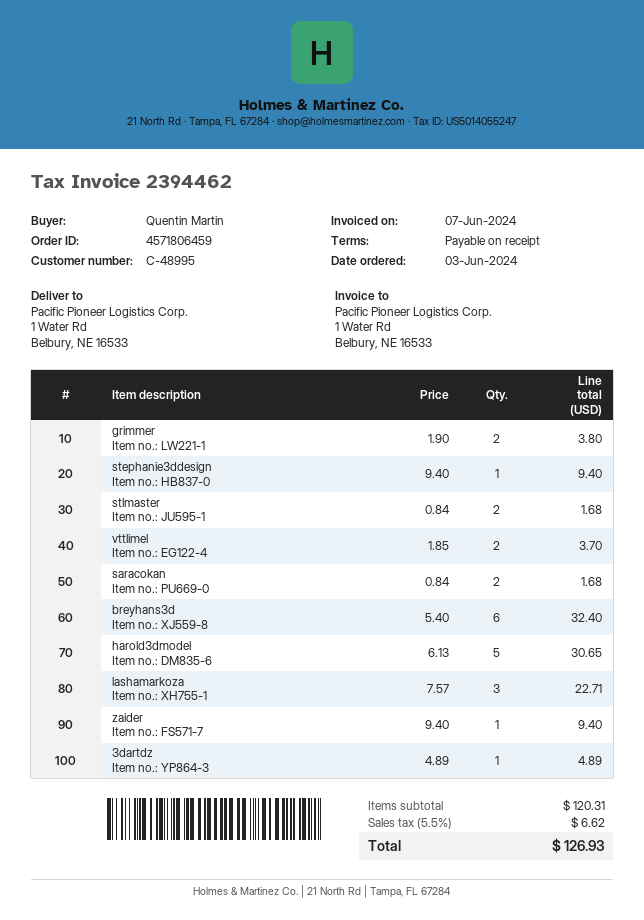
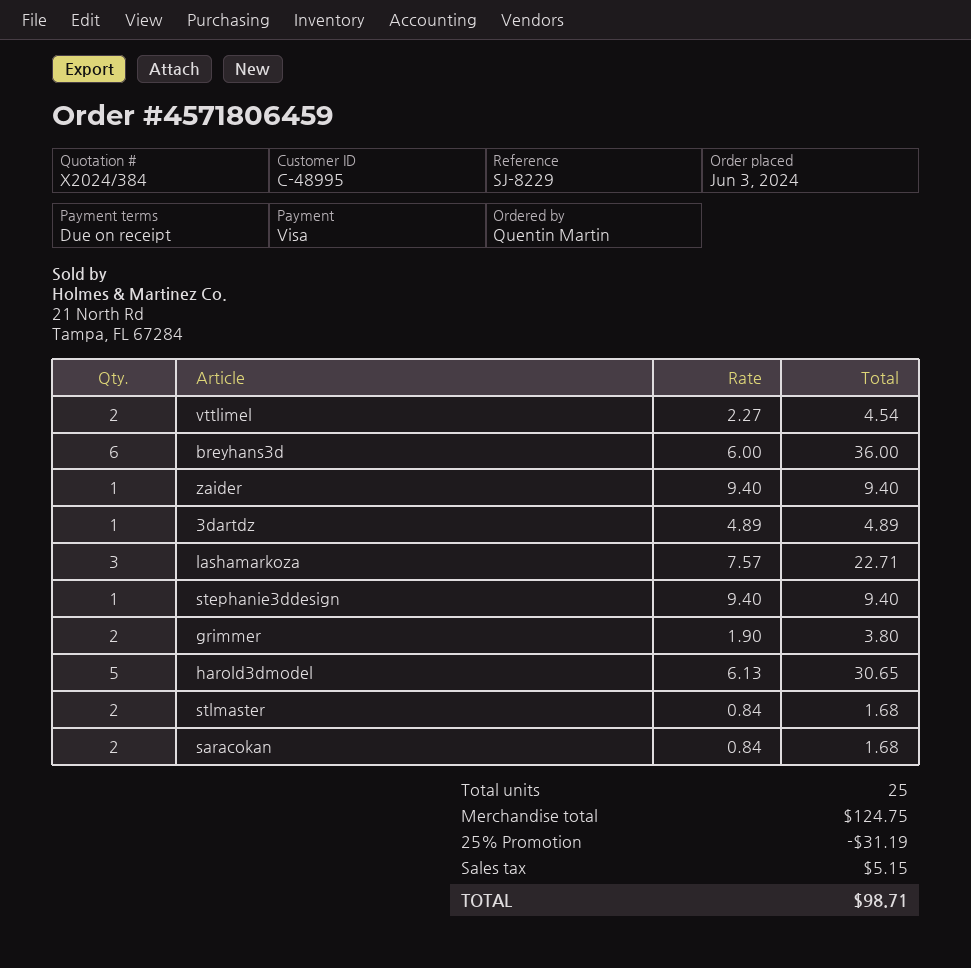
vttlimel: 2 x 1.85 = 3.70 -> 2 x 2.27 = 4.54
breyhans3d: 6 x 5.40 = 32.40 -> 6 x 6.00 = 36.00
subtotal: 120.31 -> 124.75
discount: none -> 25% = 31.19
tax: 6.62 -> 5.15
total: 126.93 -> 98.71

